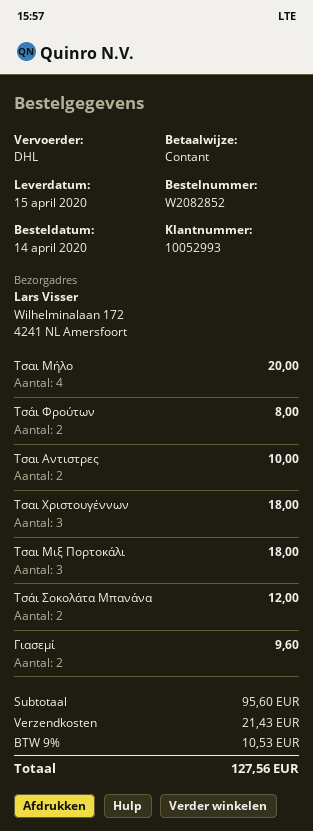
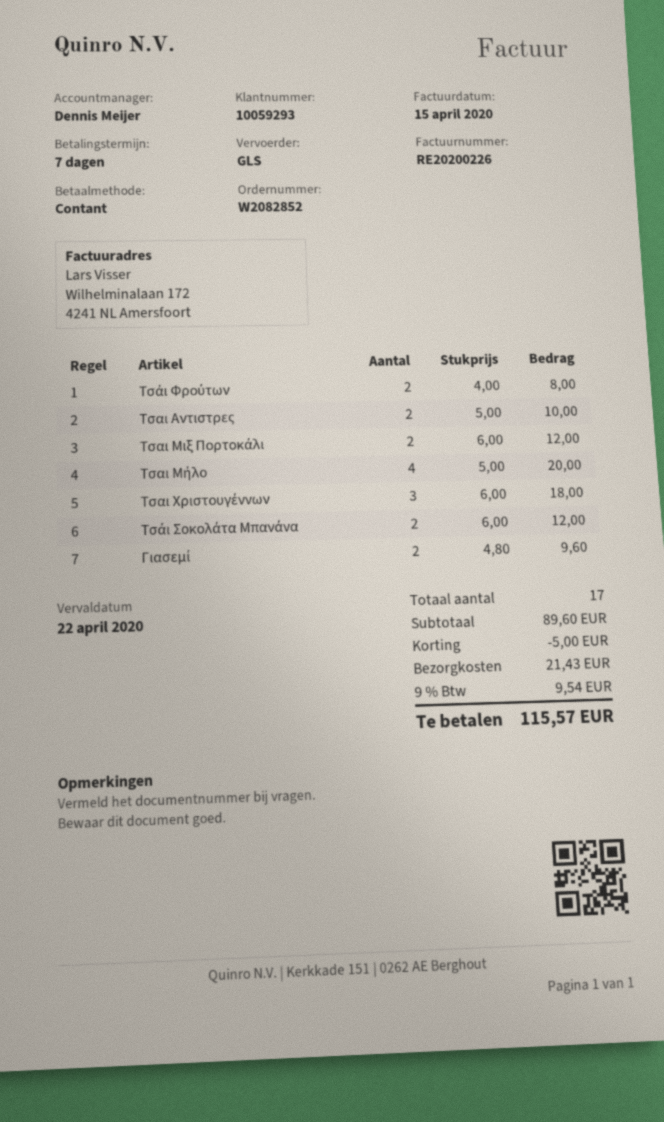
customer number: 10052993 -> 10059293
shipping method: DHL -> GLS
Τσαι Μιξ Πορτοκάλι: 3 for 18.00 -> 2 for 12.00
subtotal: 95.60 -> 89.60
discount: none -> 5.00
tax: 9% = 10.53 -> 9% = 9.54
total: 127.56 -> 115.57

